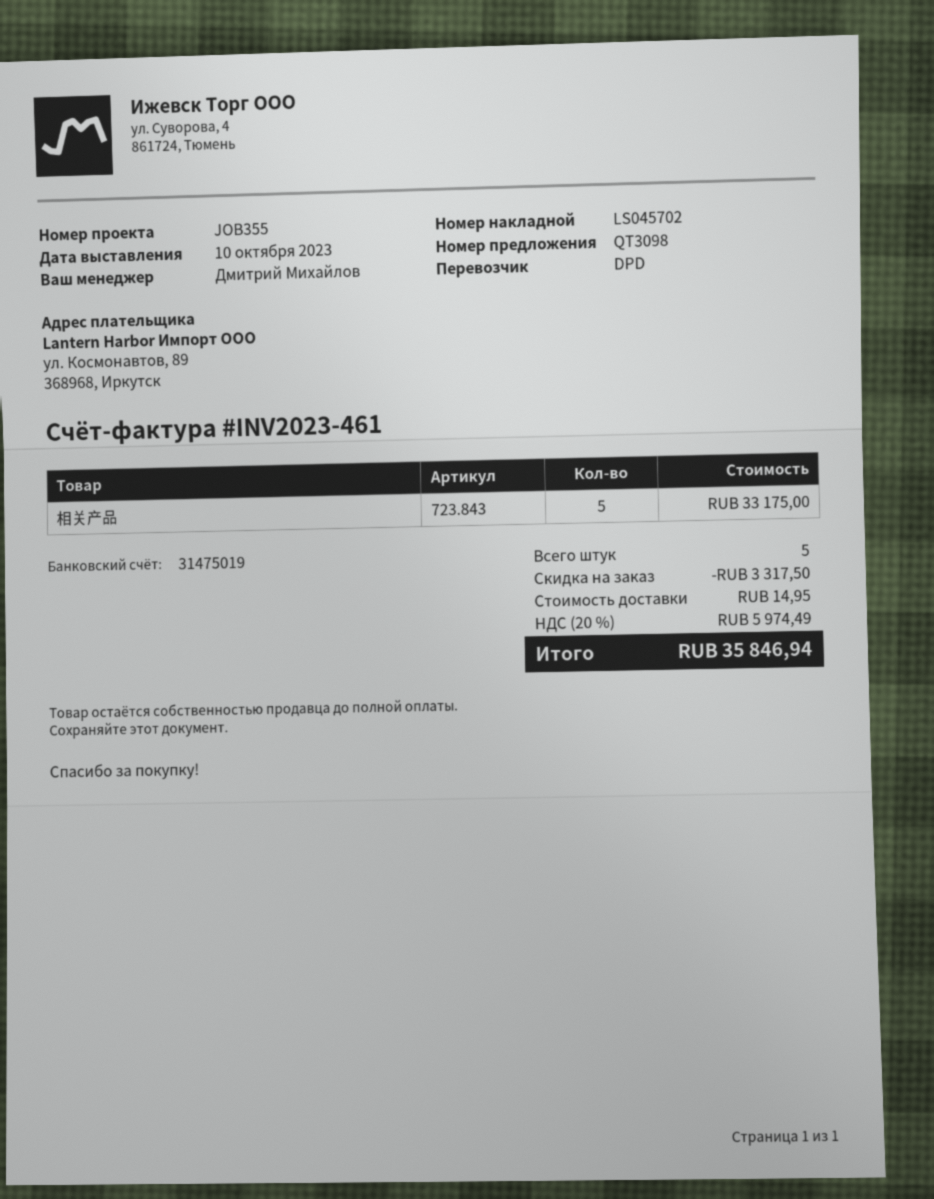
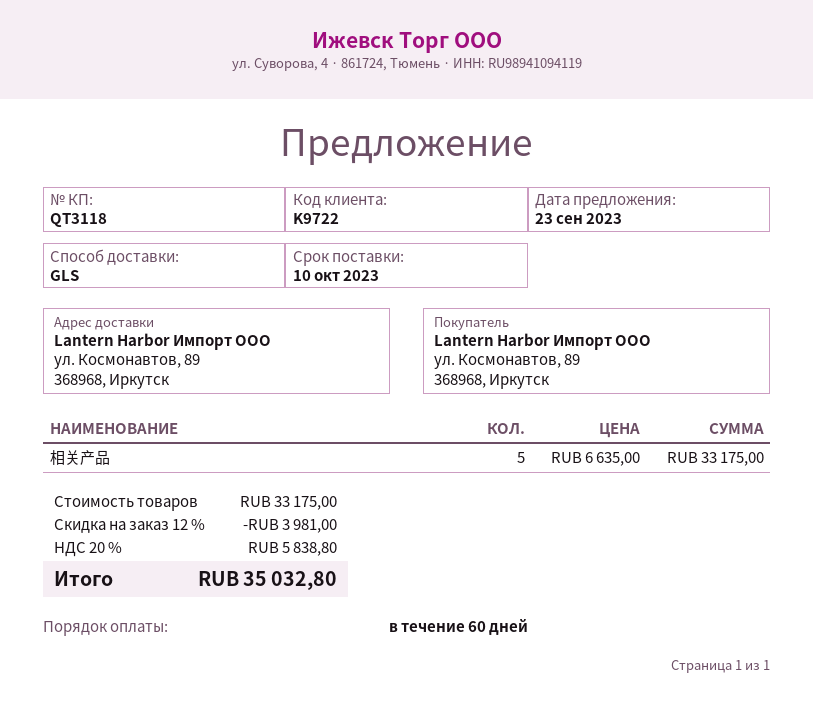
quote number: QT3098 -> QT3118
shipping method: DPD -> GLS
discount: 3317.50 -> 3981.00
shipping: 14.95 -> none
tax: 20% = 5974.49 -> 20% = 5838.80
total: 35846.94 -> 35032.80

